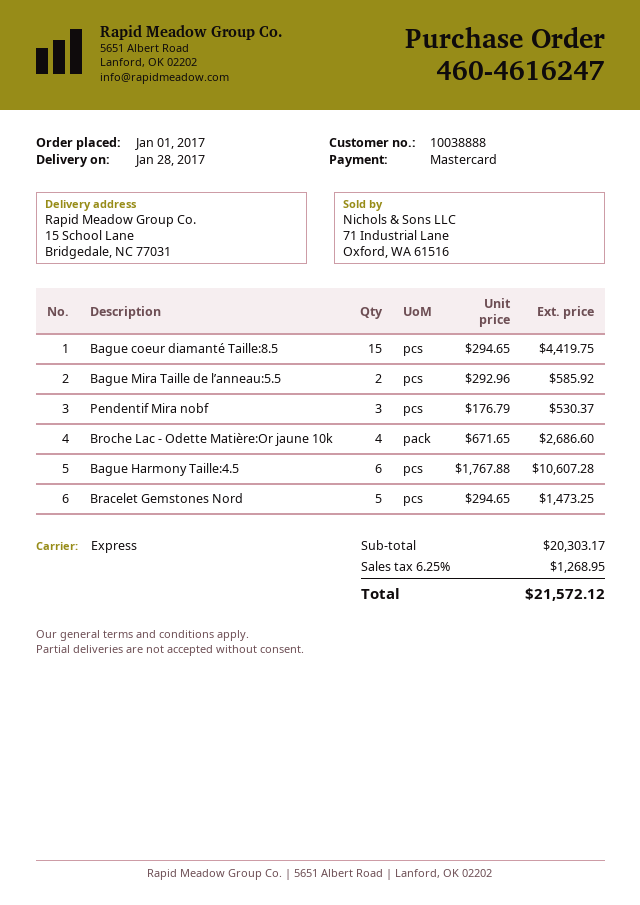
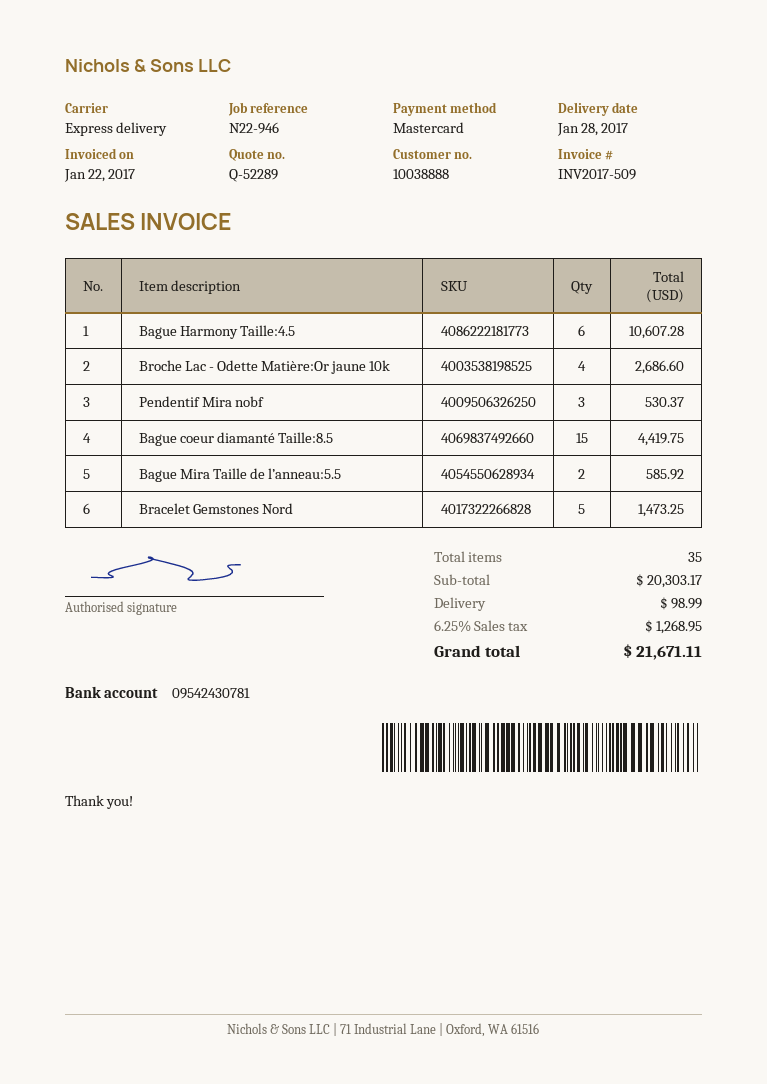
shipping: none -> 98.99
total: 21572.12 -> 21671.11

